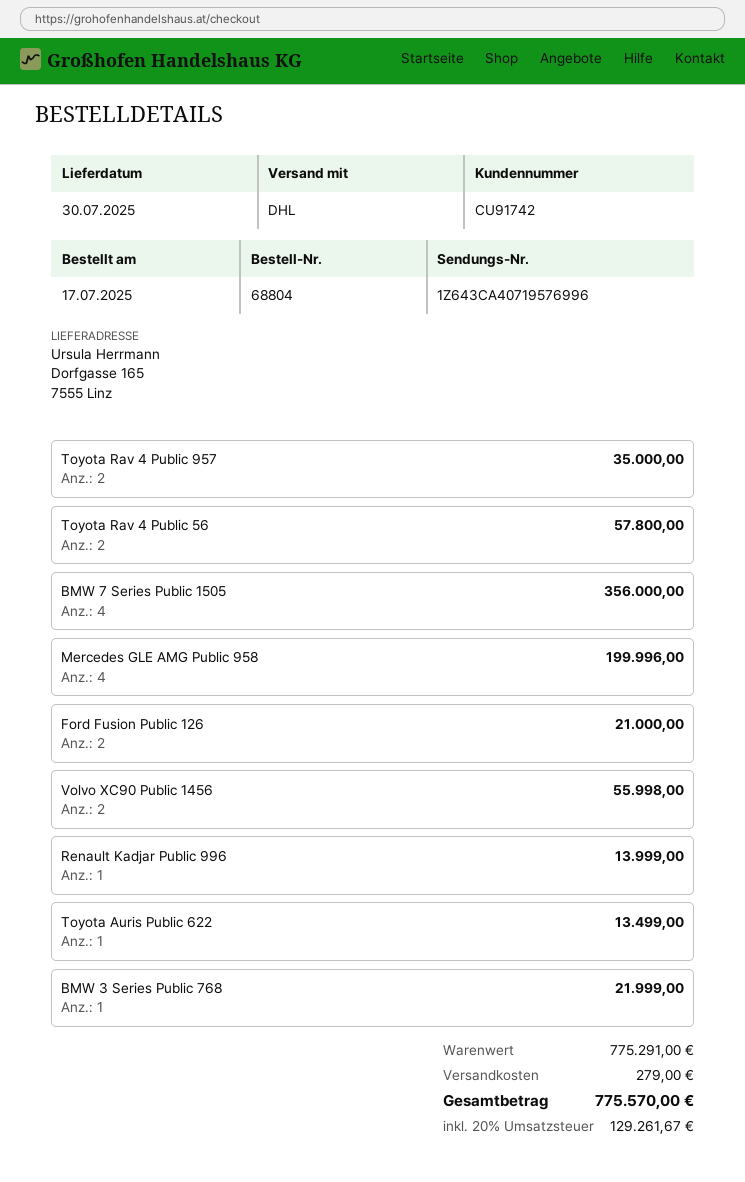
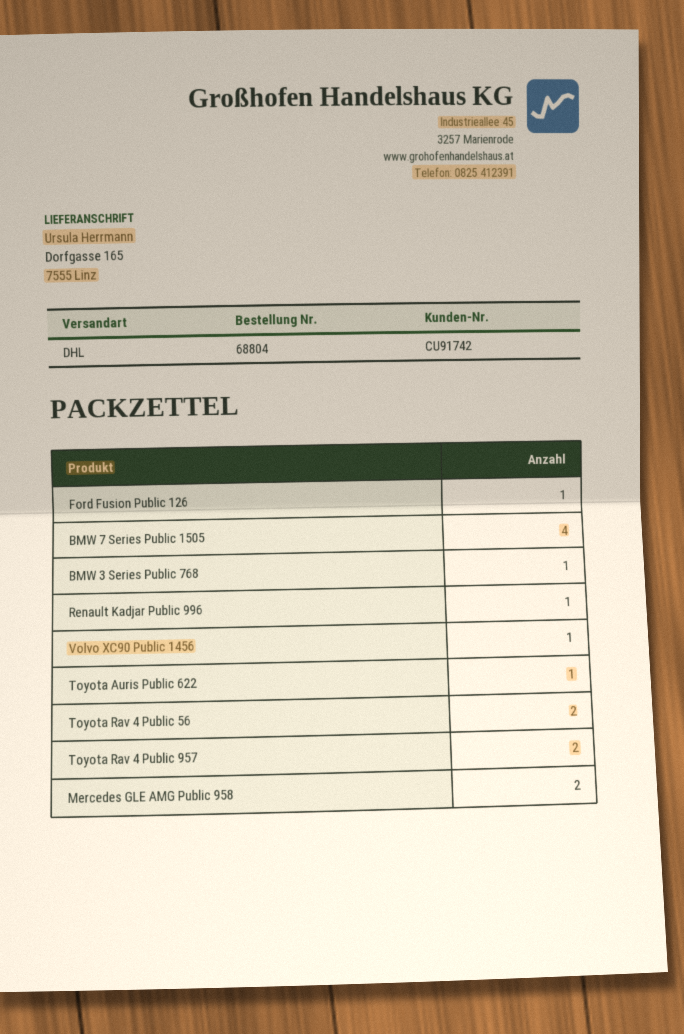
Mercedes GLE AMG Public 958: 4 -> 2
Ford Fusion Public 126: 2 -> 1
Volvo XC90 Public 1456: 2 -> 1

